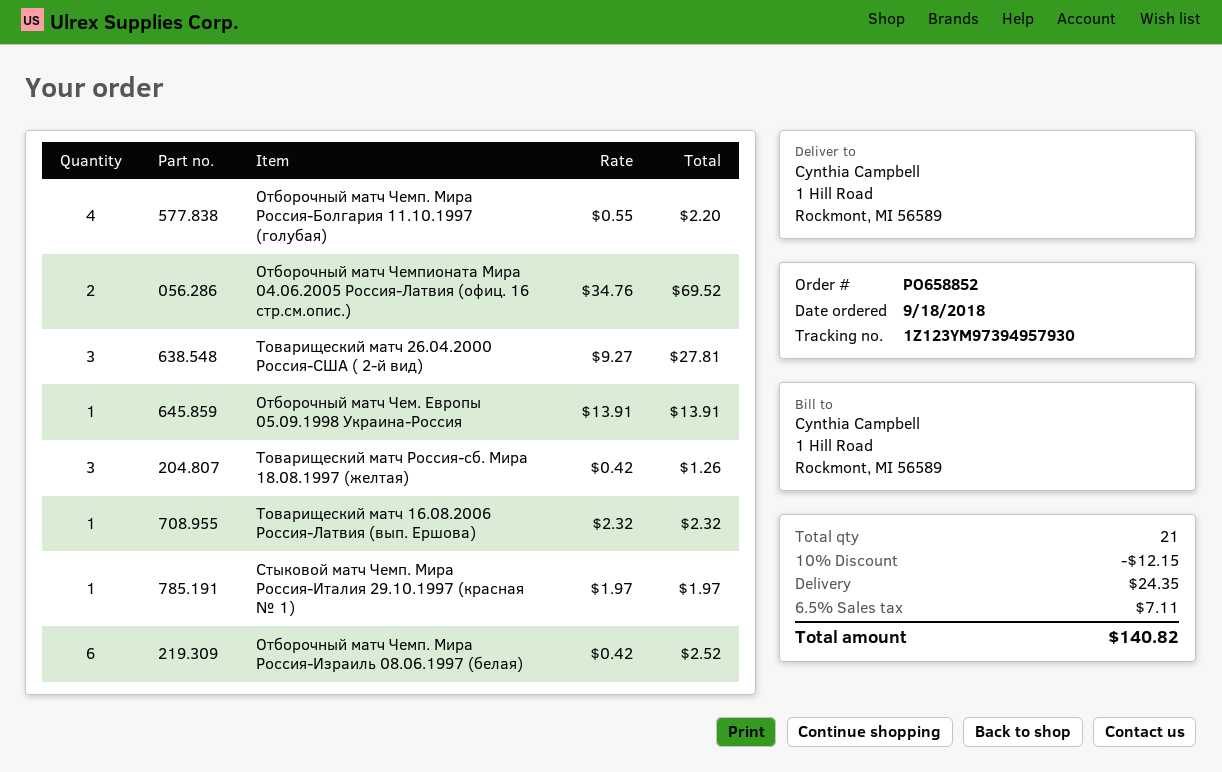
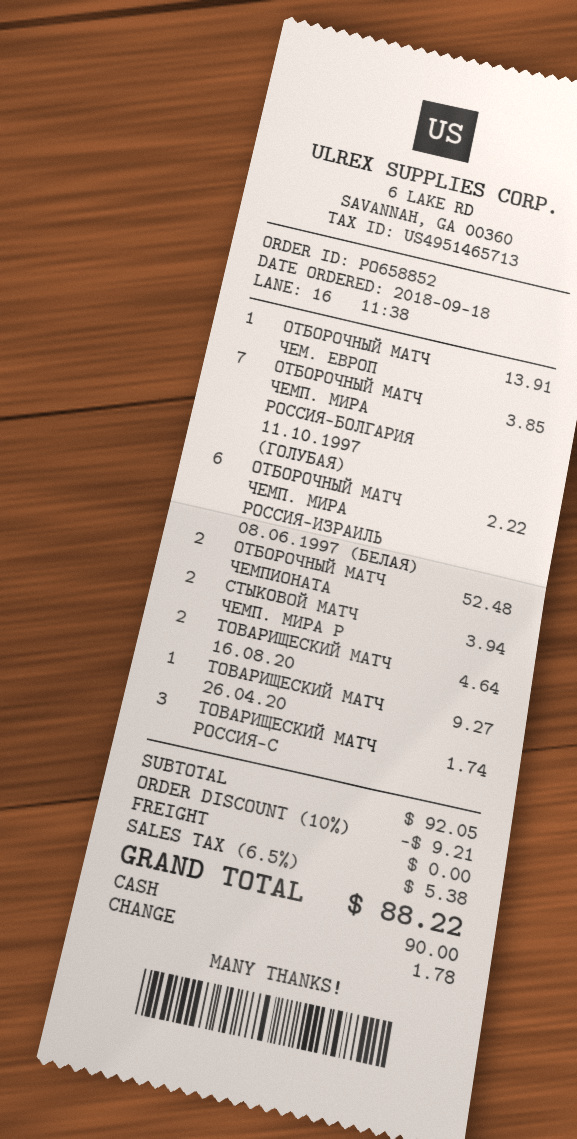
Отборочный матч Чемп. Мира Россия-Болгария 11.10.1997 (голубая): 4 for 2.20 -> 7 for 3.85
Отборочный матч Чемпионата Мира 04.06.2005 Россия-Латвия (офиц. 16 стр.см.опис.): 2 for 69.52 -> 2 for 52.48
Товарищеский матч 26.04.2000 Россия-США ( 2-й вид): 3 for 27.81 -> 1 for 9.27
Товарищеский матч Россия-сб. Мира 18.08.1997 (желтая): 3 for 1.26 -> 3 for 1.74
Товарищеский матч 16.08.2006 Россия-Латвия (вып. Ершова): 1 for 2.32 -> 2 for 4.64
Стыковой матч Чемп. Мира Россия-Италия 29.10.1997 (красная № 1): 1 for 1.97 -> 2 for 3.94
Отборочный матч Чемп. Мира Россия-Израиль 08.06.1997 (белая): 6 for 2.52 -> 6 for 2.22
discount: 10% = 12.15 -> 10% = 9.21
shipping: 24.35 -> 0.00
tax: 6.5% = 7.11 -> 6.5% = 5.38
total: 140.82 -> 88.22

